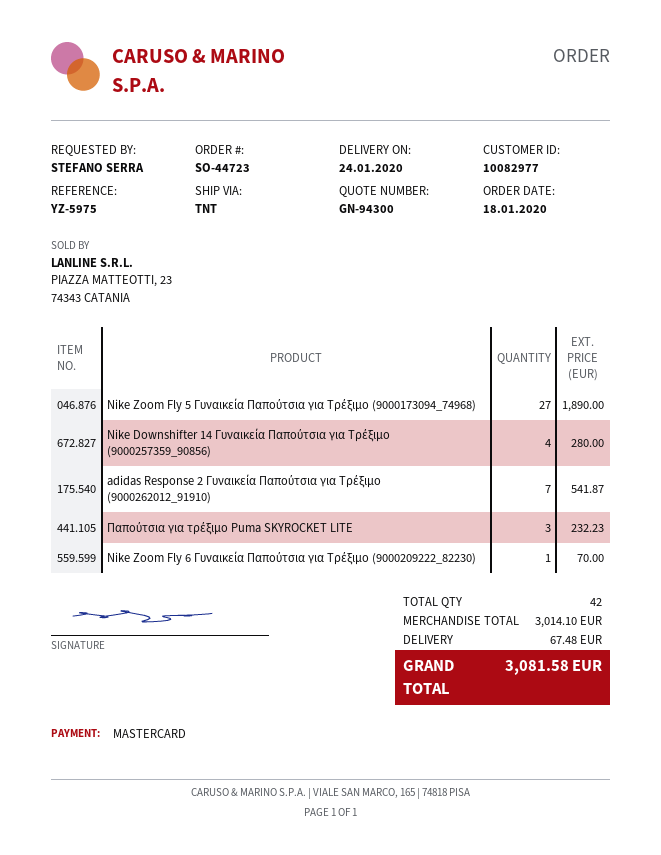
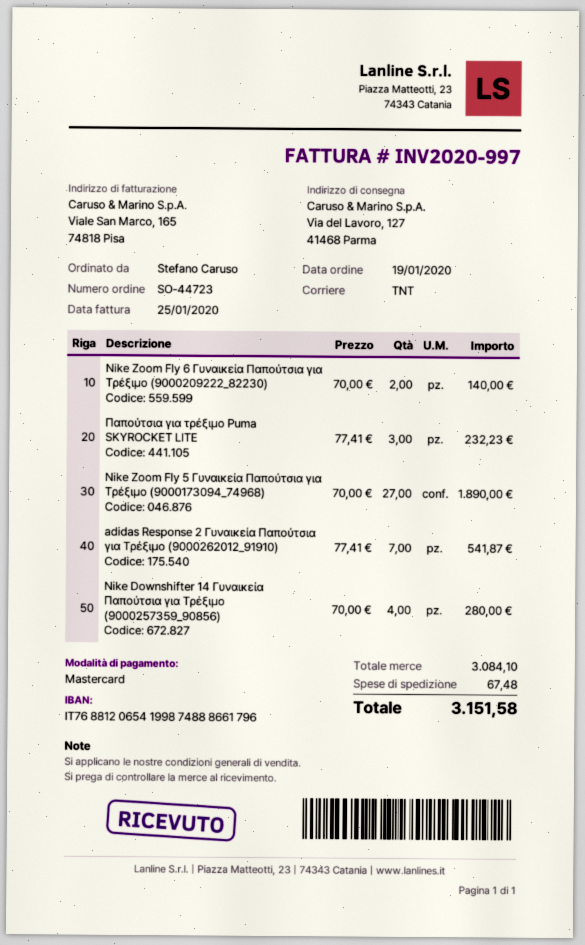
order date: 2020-01-18 -> 2020-01-19
ordered by: STEFANO SERRA -> Stefano Caruso
Nike Zoom Fly 6 Γυναικεία Παπούτσια για Τρέξιμο (9000209222_82230): 1 for 70.00 -> 2 for 140.00
subtotal: 3014.10 -> 3084.10
total: 3081.58 -> 3151.58

